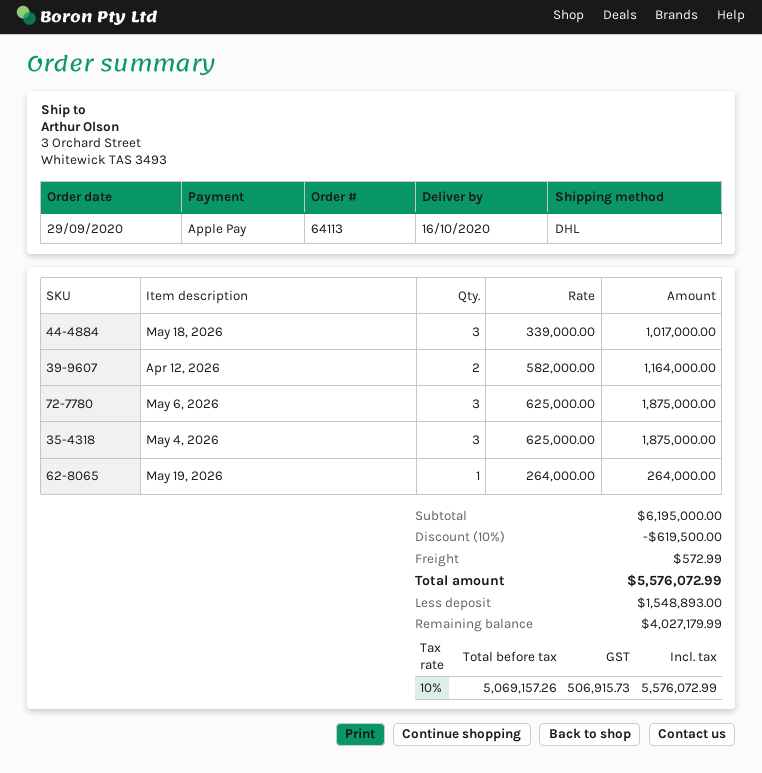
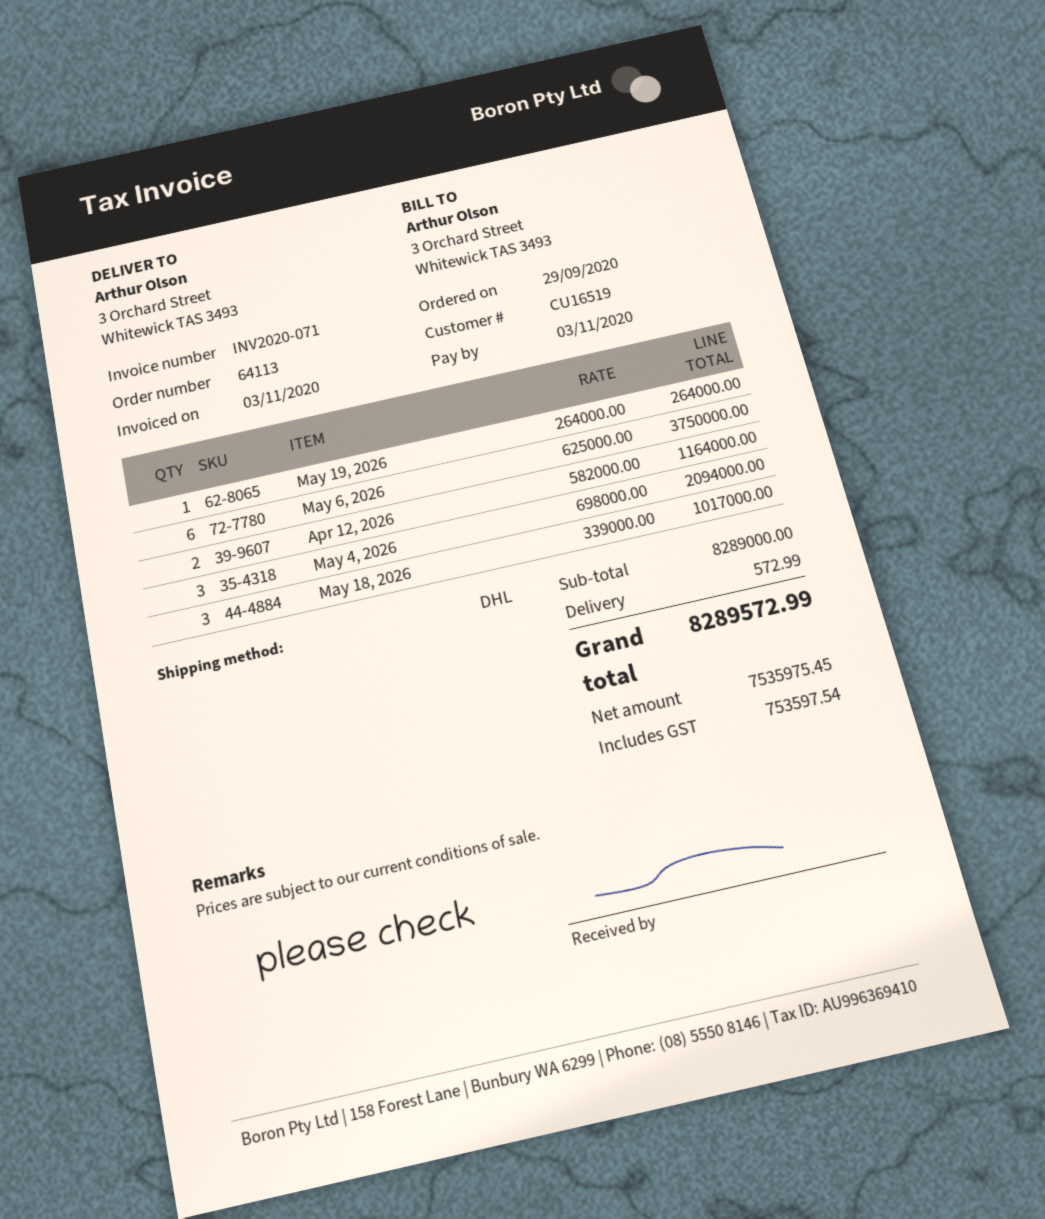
May 6, 2026: 3 x 625000.00 = 1875000.00 -> 6 x 625000.00 = 3750000.00
May 4, 2026: 3 x 625000.00 = 1875000.00 -> 3 x 698000.00 = 2094000.00
subtotal: 6195000.00 -> 8289000.00
discount: 10% = 619500.00 -> none
net: 5069157.26 -> 7535975.45
tax: 506915.73 -> 753597.54
total: 5576072.99 -> 8289572.99

